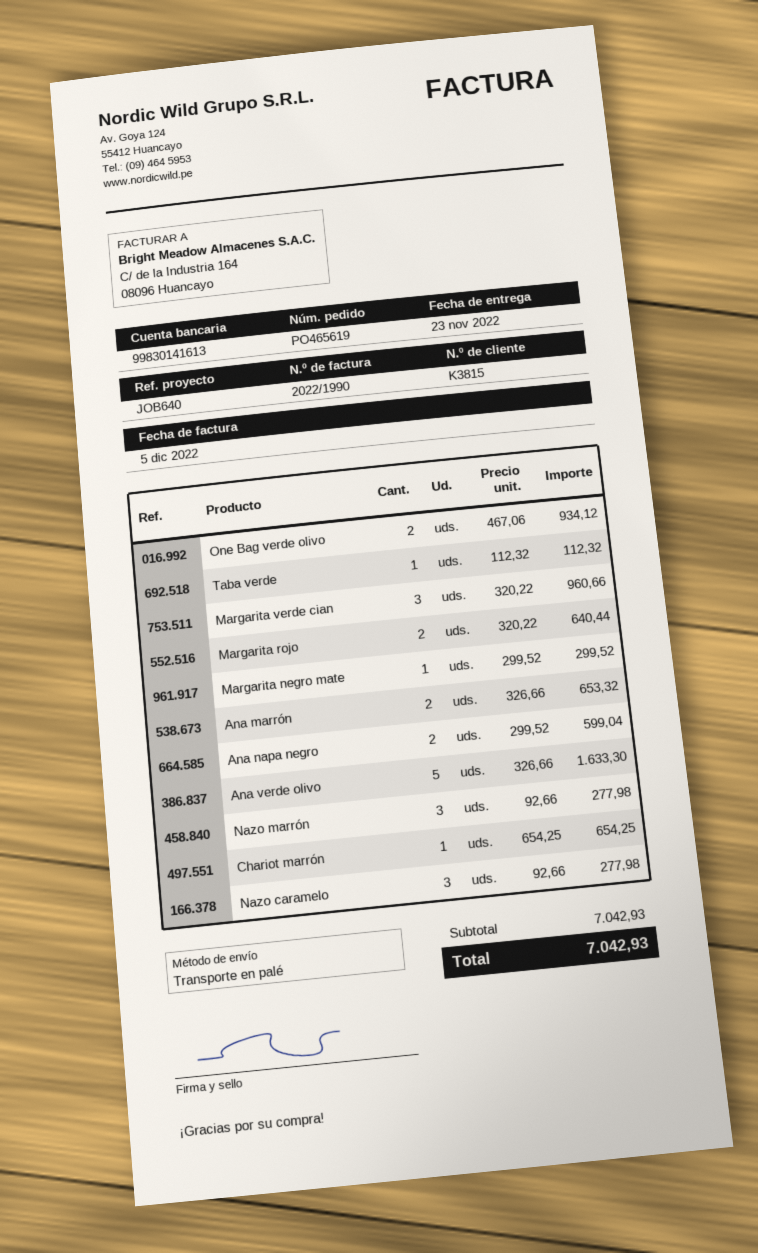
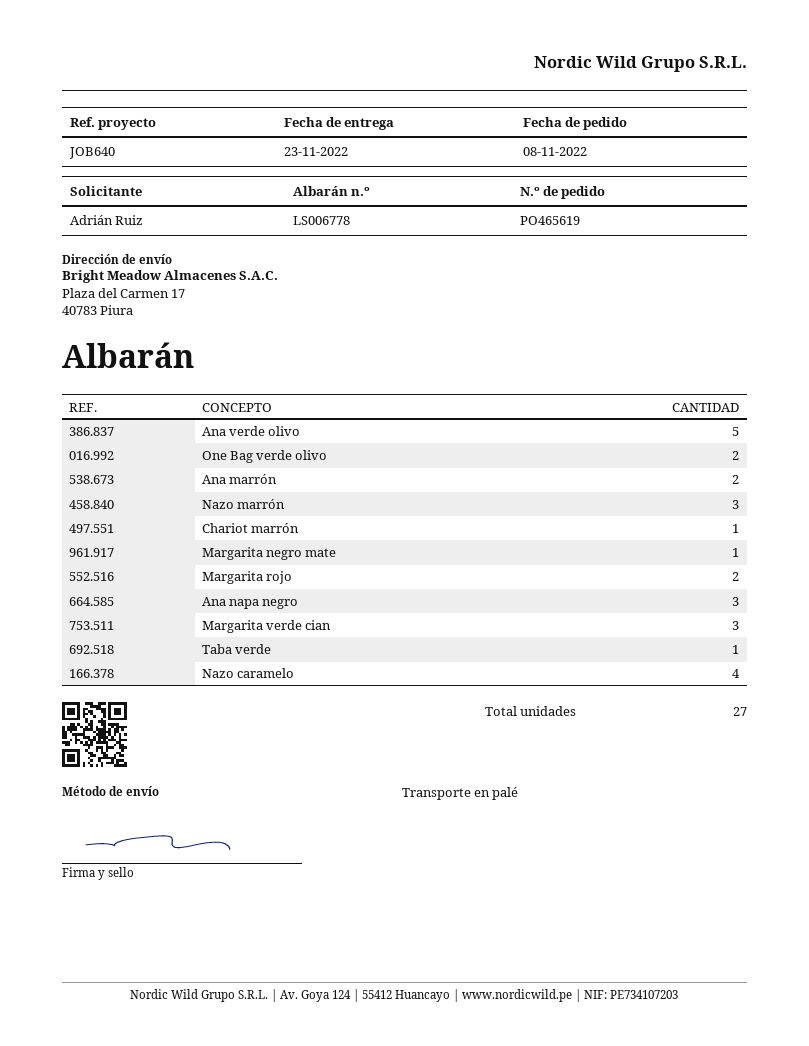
Ana napa negro: 2 -> 3
Nazo caramelo: 3 -> 4

